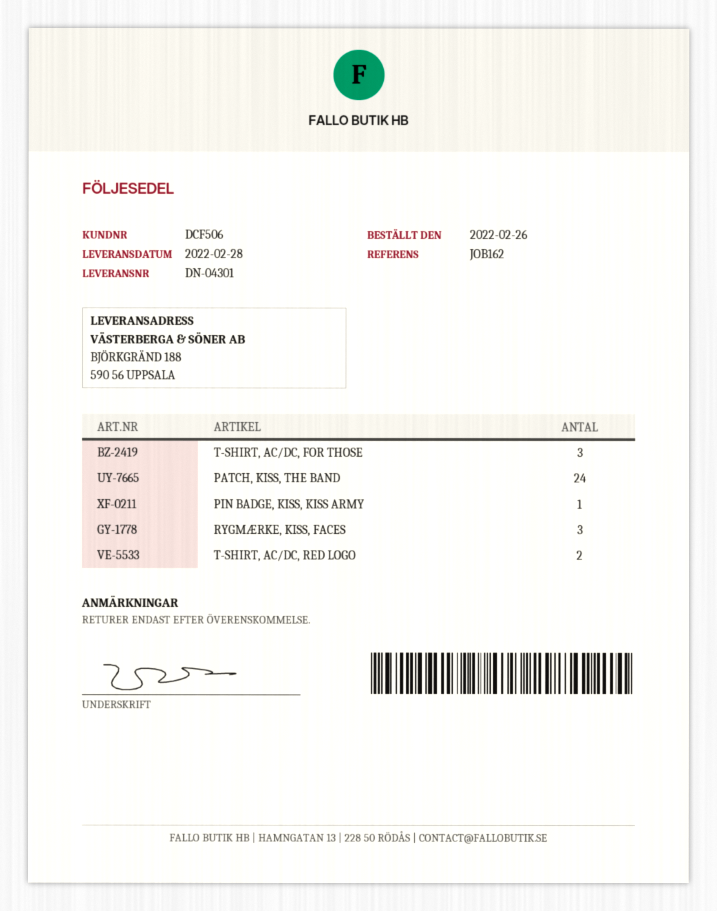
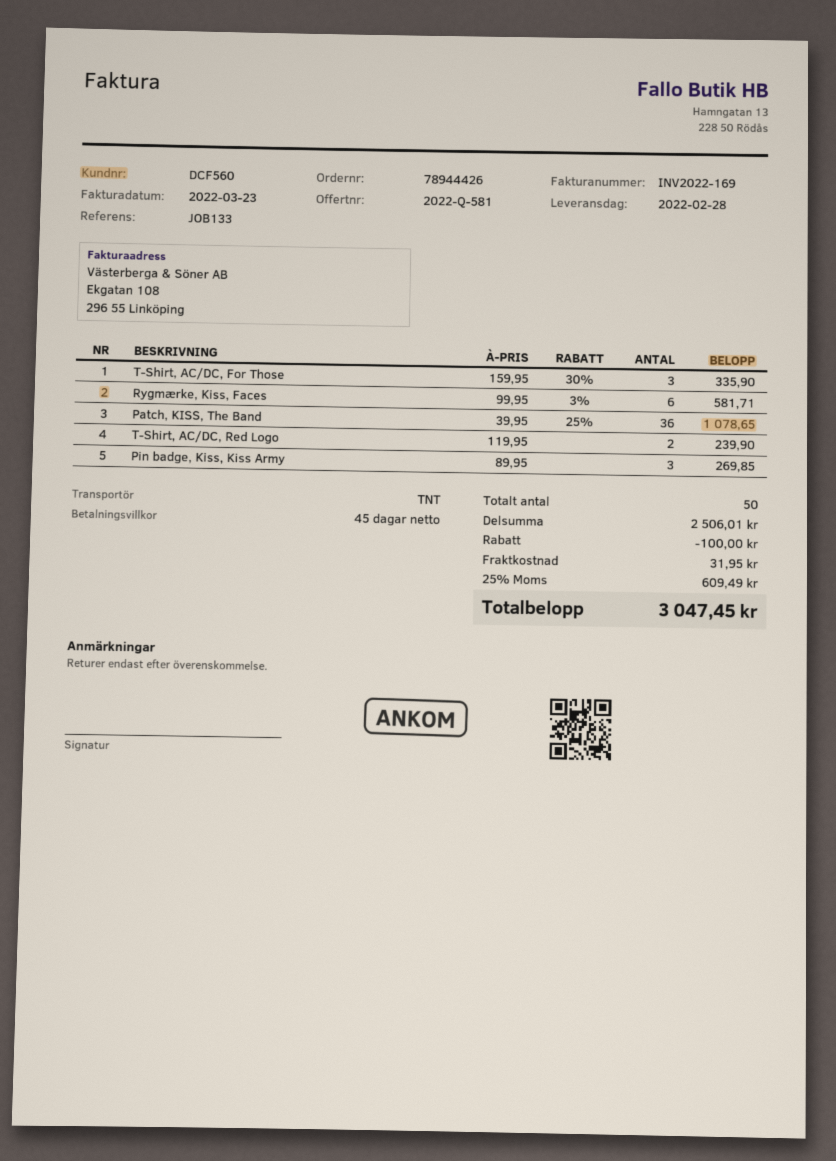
customer number: DCF506 -> DCF560
reference: JOB162 -> JOB133
PATCH, KISS, THE BAND: 24 -> 36
PIN BADGE, KISS, KISS ARMY: 1 -> 3
RYGMÆRKE, KISS, FACES: 3 -> 6

